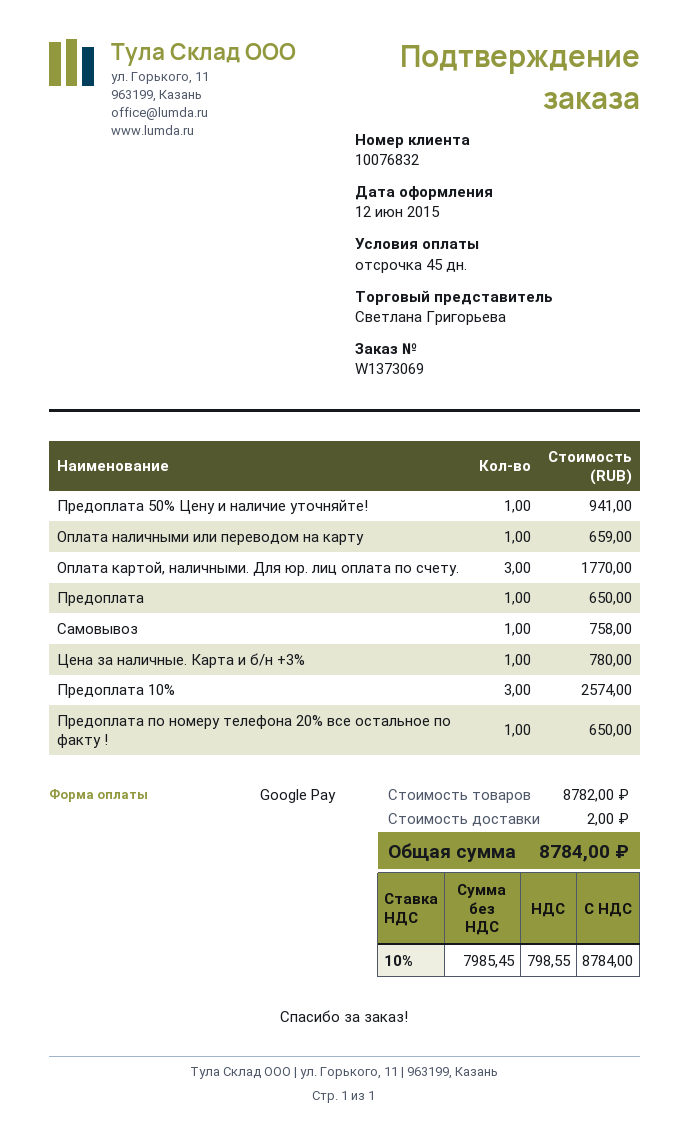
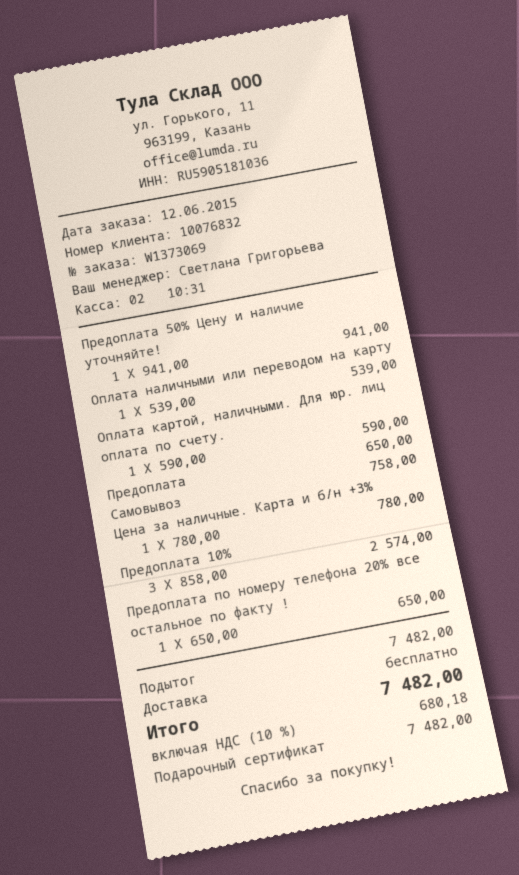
payment method: Google Pay -> gift card
Оплата наличными или переводом на карту: 1 for 659.00 -> 1 for 539.00
Оплата картой, наличными. Для юр. лиц оплата по счету.: 3 for 1770.00 -> 1 for 590.00
subtotal: 8782.00 -> 7482.00
shipping: 2.00 -> 0.00
tax: 10% = 798.55 -> 10% = 680.18
total: 8784.00 -> 7482.00

